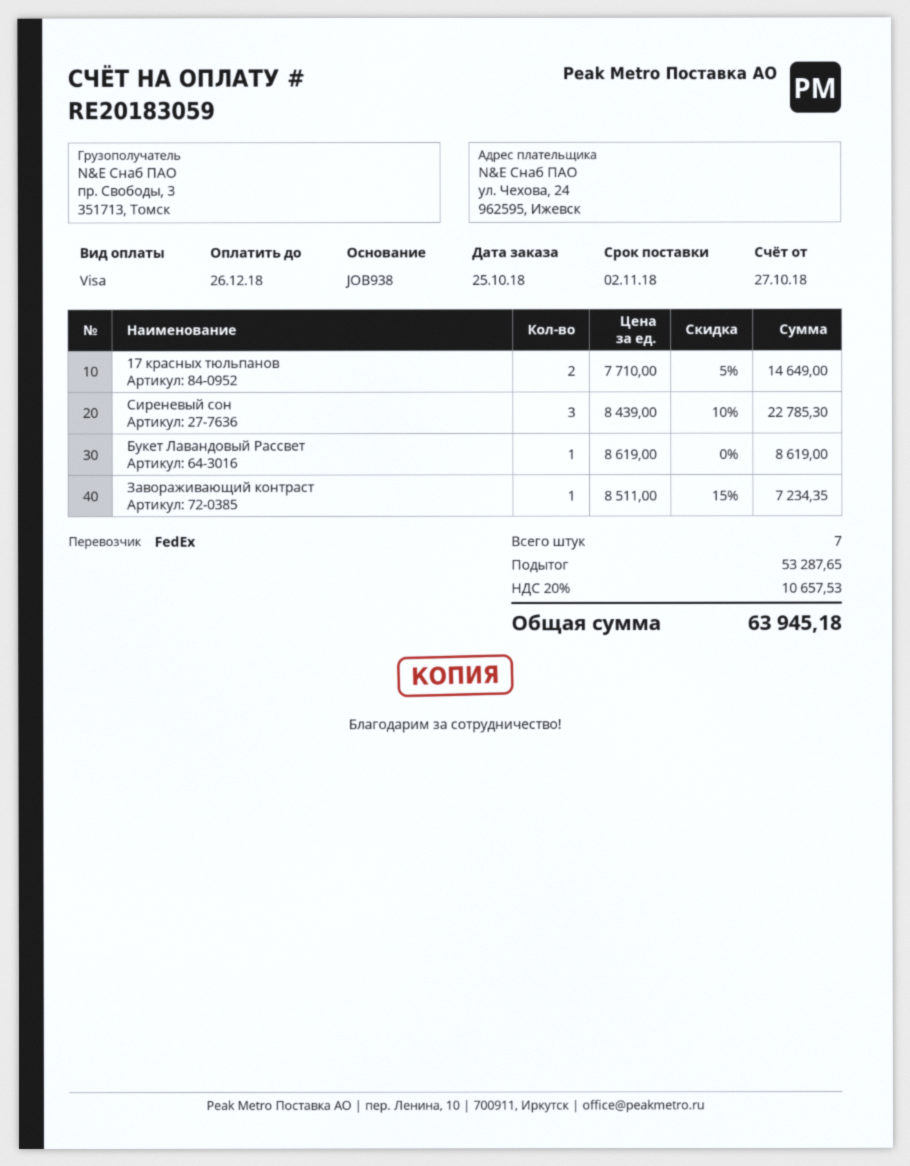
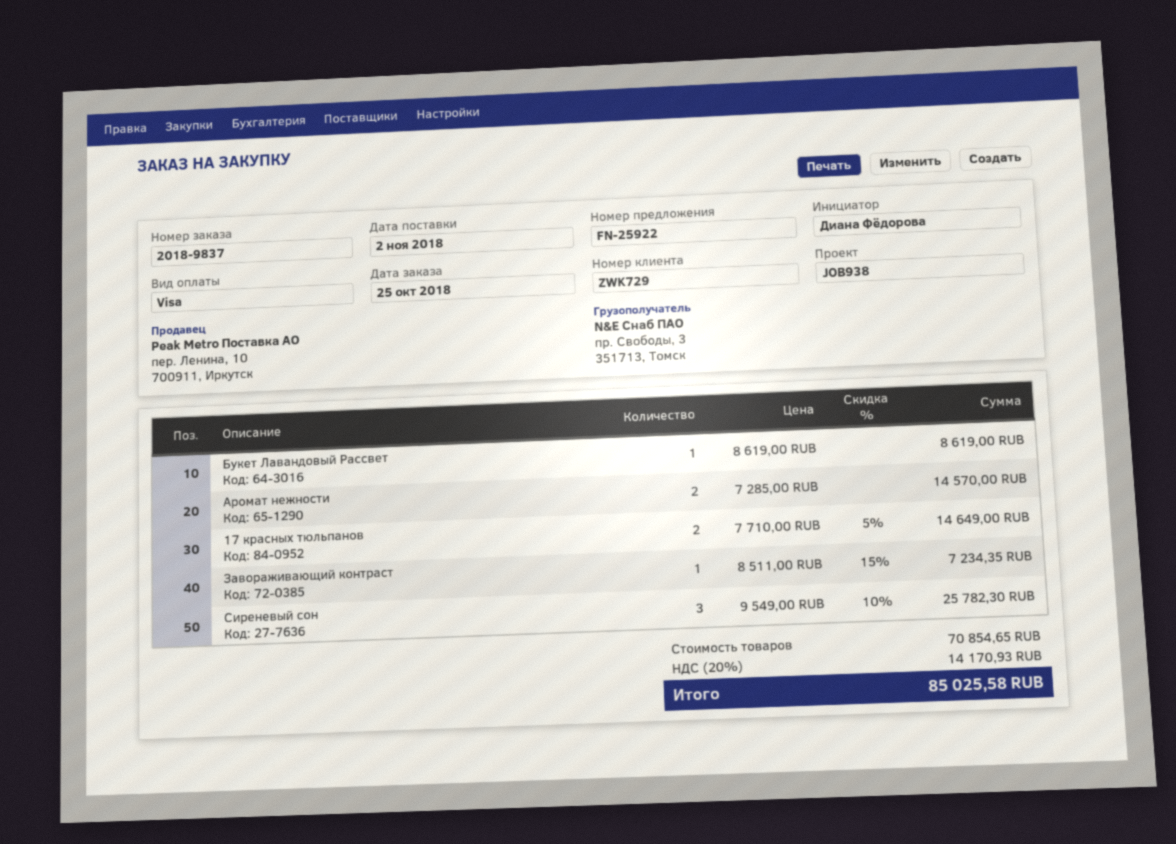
Сиреневый сон: 3 x 8439.00 - 10% = 22785.30 -> 3 x 9549.00 - 10% = 25782.30
Аромат нежности: none -> 2 x 7285.00 = 14570.00
subtotal: 53287.65 -> 70854.65
tax: 20% = 10657.53 -> 20% = 14170.93
total: 63945.18 -> 85025.58

